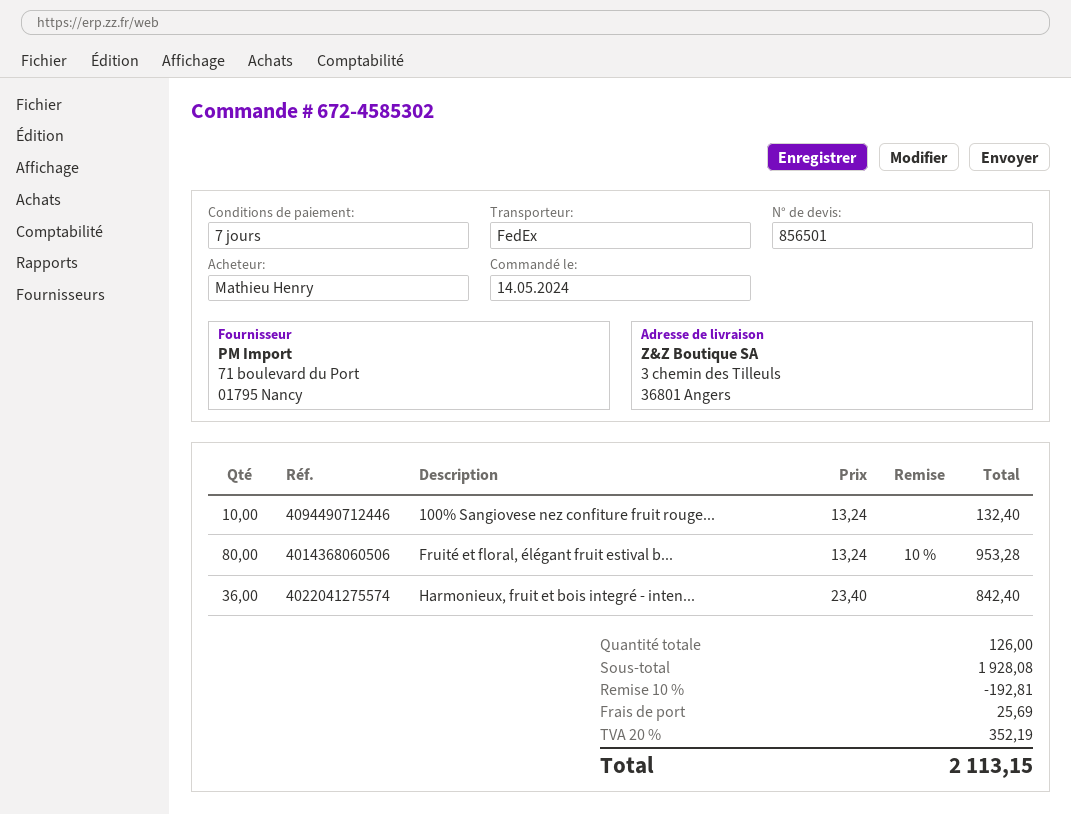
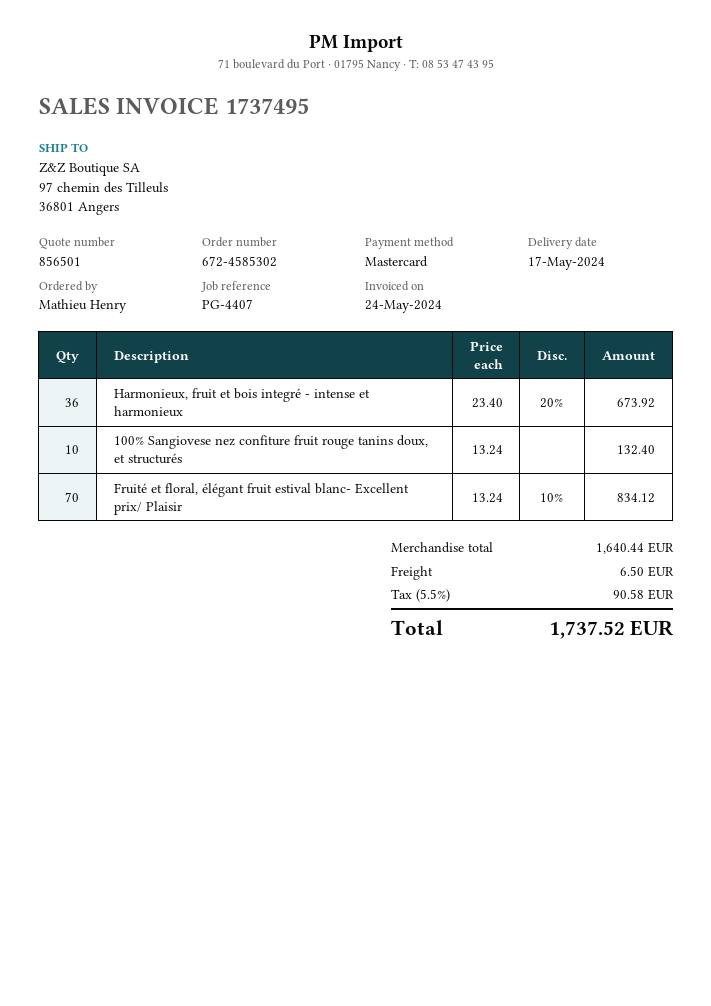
ship to: 3 chemin des Tilleuls, 36801 Angers -> 97 chemin des Tilleuls, 36801 Angers
Fruité et floral, élégant fruit estival b...: 80 x 13.24 - 10% = 953.28 -> 70 x 13.24 - 10% = 834.12
Harmonieux, fruit et bois integré - inten...: 36 x 23.40 = 842.40 -> 36 x 23.40 - 20% = 673.92
subtotal: 1928.08 -> 1640.44
discount: 10% = 192.81 -> none
shipping: 25.69 -> 6.50
tax: 20% = 352.19 -> 5.5% = 90.58
total: 2113.15 -> 1737.52

